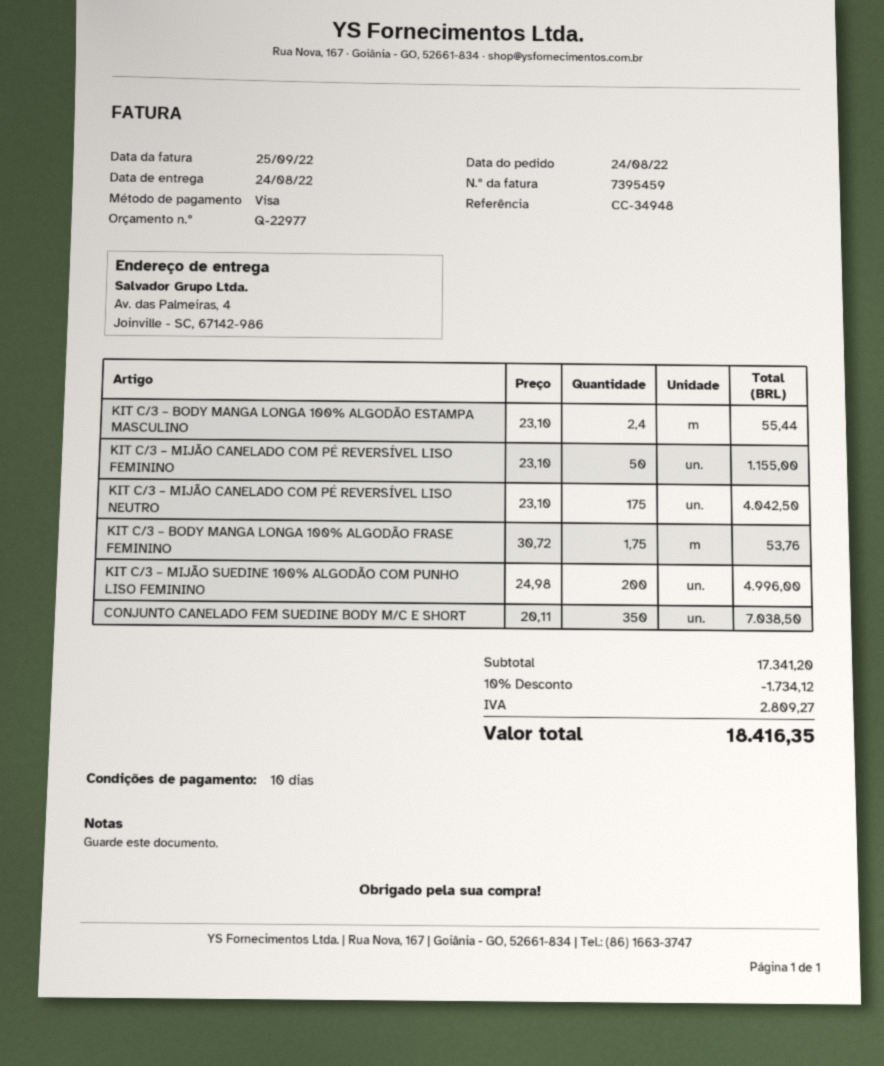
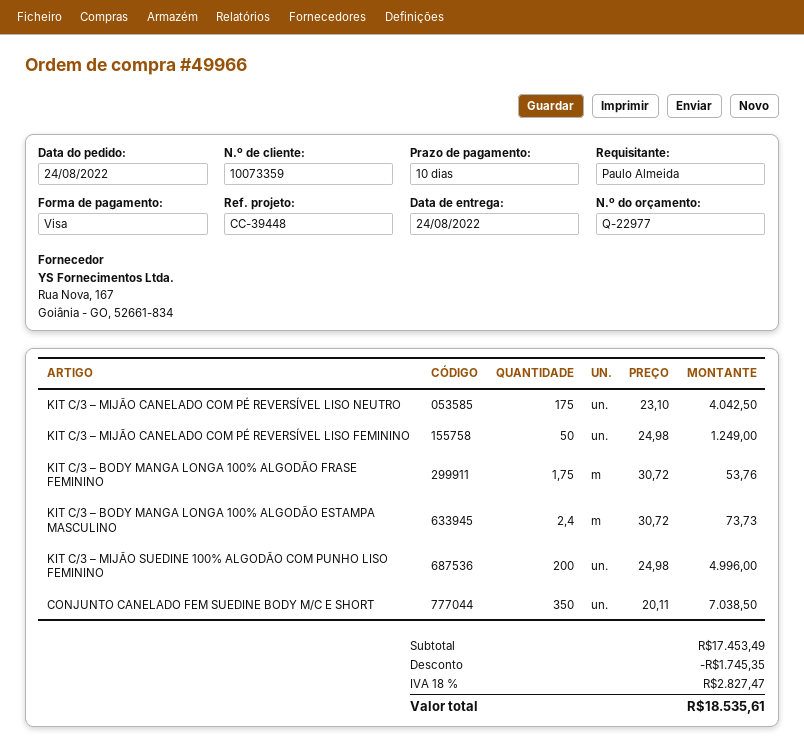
reference: CC-34948 -> CC-39448
KIT C/3 – BODY MANGA LONGA 100% ALGODÃO ESTAMPA MASCULINO: 2.4 x 23.10 = 55.44 -> 2.4 x 30.72 = 73.73
KIT C/3 – MIJÃO CANELADO COM PÉ REVERSÍVEL LISO FEMININO: 50 x 23.10 = 1155.00 -> 50 x 24.98 = 1249.00
subtotal: 17341.20 -> 17453.49
discount: 1734.12 -> 1745.35
tax: 2809.27 -> 2827.47
total: 18416.35 -> 18535.61

